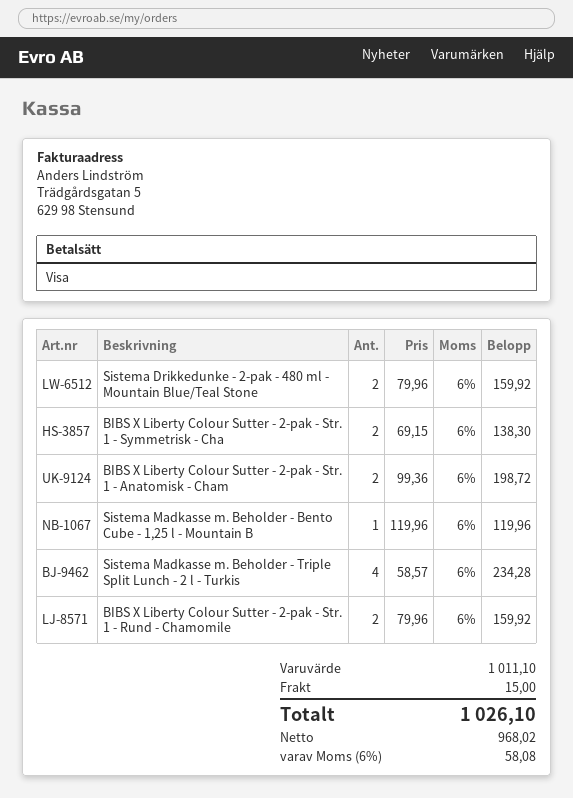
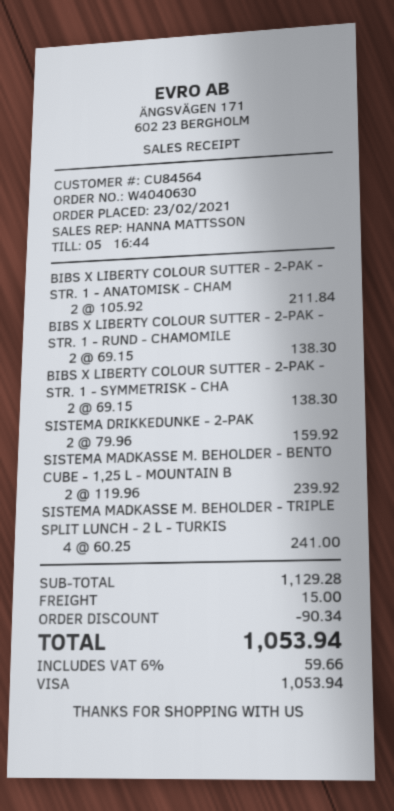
BIBS X Liberty Colour Sutter - 2-pak - Str. 1 - Anatomisk - Cham: 2 x 99.36 = 198.72 -> 2 x 105.92 = 211.84
Sistema Madkasse m. Beholder - Bento Cube - 1,25 l - Mountain B: 1 x 119.96 = 119.96 -> 2 x 119.96 = 239.92
Sistema Madkasse m. Beholder - Triple Split Lunch - 2 l - Turkis: 4 x 58.57 = 234.28 -> 4 x 60.25 = 241.00
BIBS X Liberty Colour Sutter - 2-pak - Str. 1 - Rund - Chamomile: 2 x 79.96 = 159.92 -> 2 x 69.15 = 138.30
subtotal: 1011.10 -> 1129.28
discount: none -> 90.34
tax: 6% = 58.08 -> 6% = 59.66
total: 1026.10 -> 1053.94

